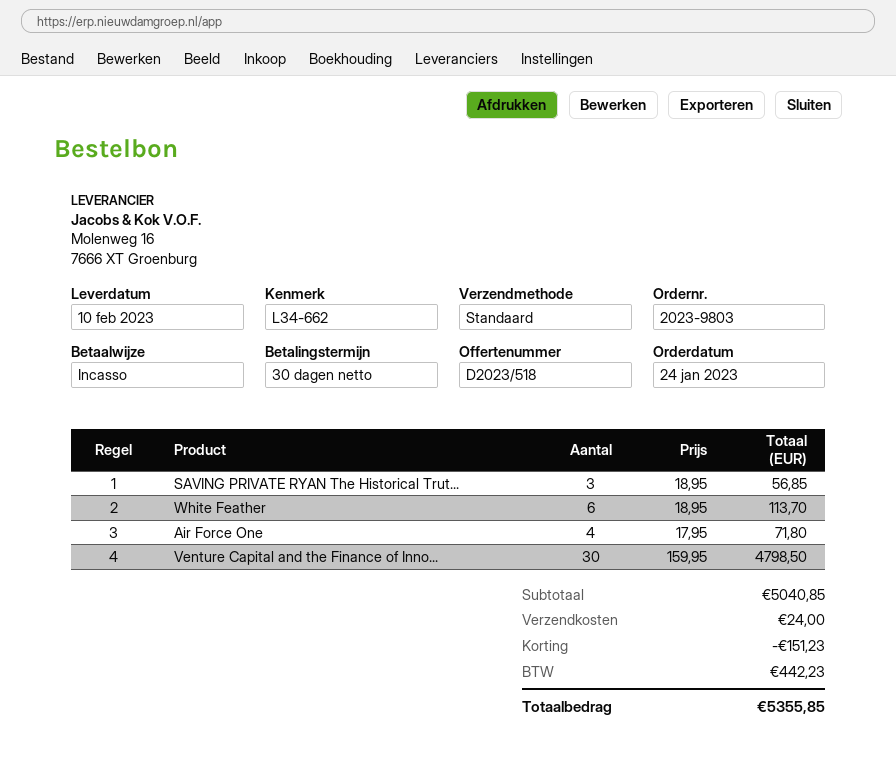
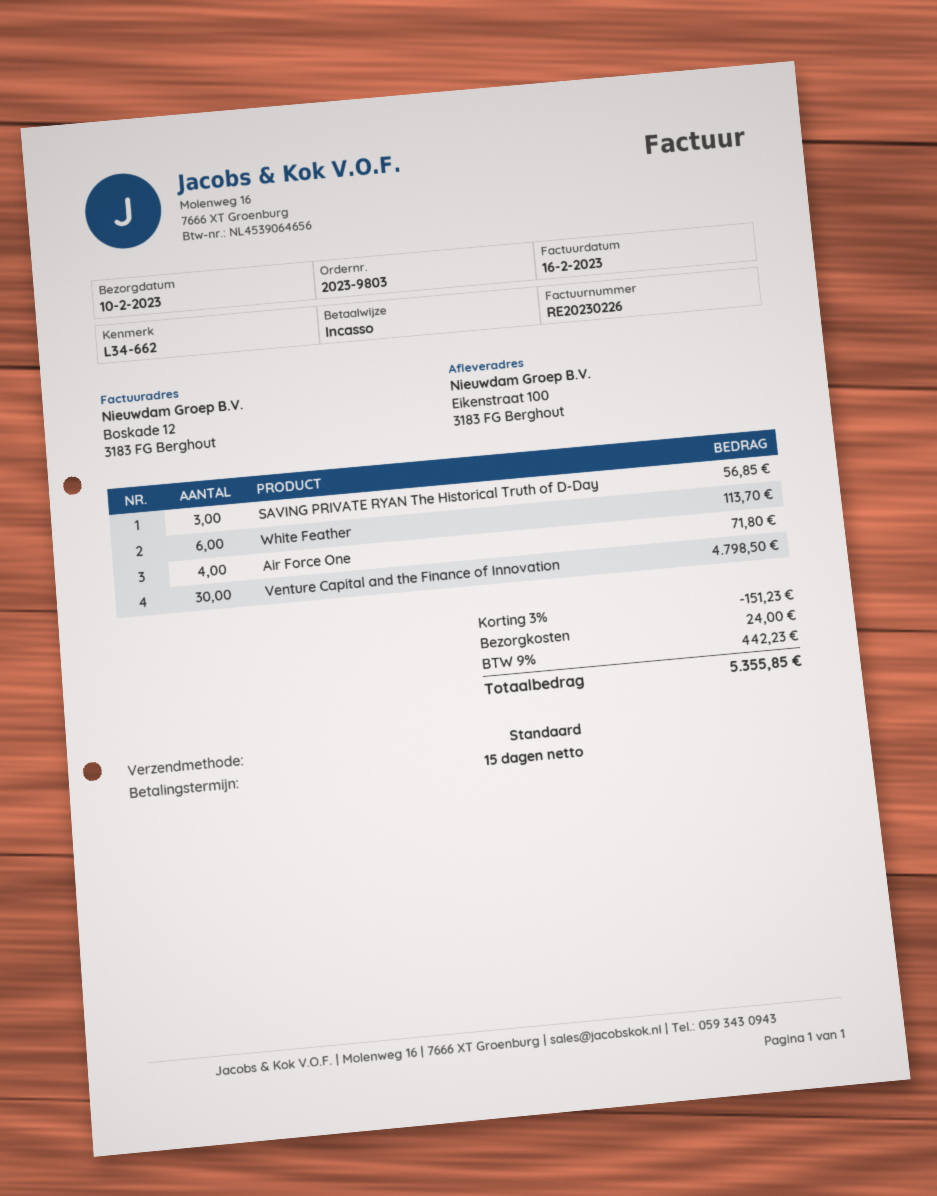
payment terms: 30 days -> 15 days

